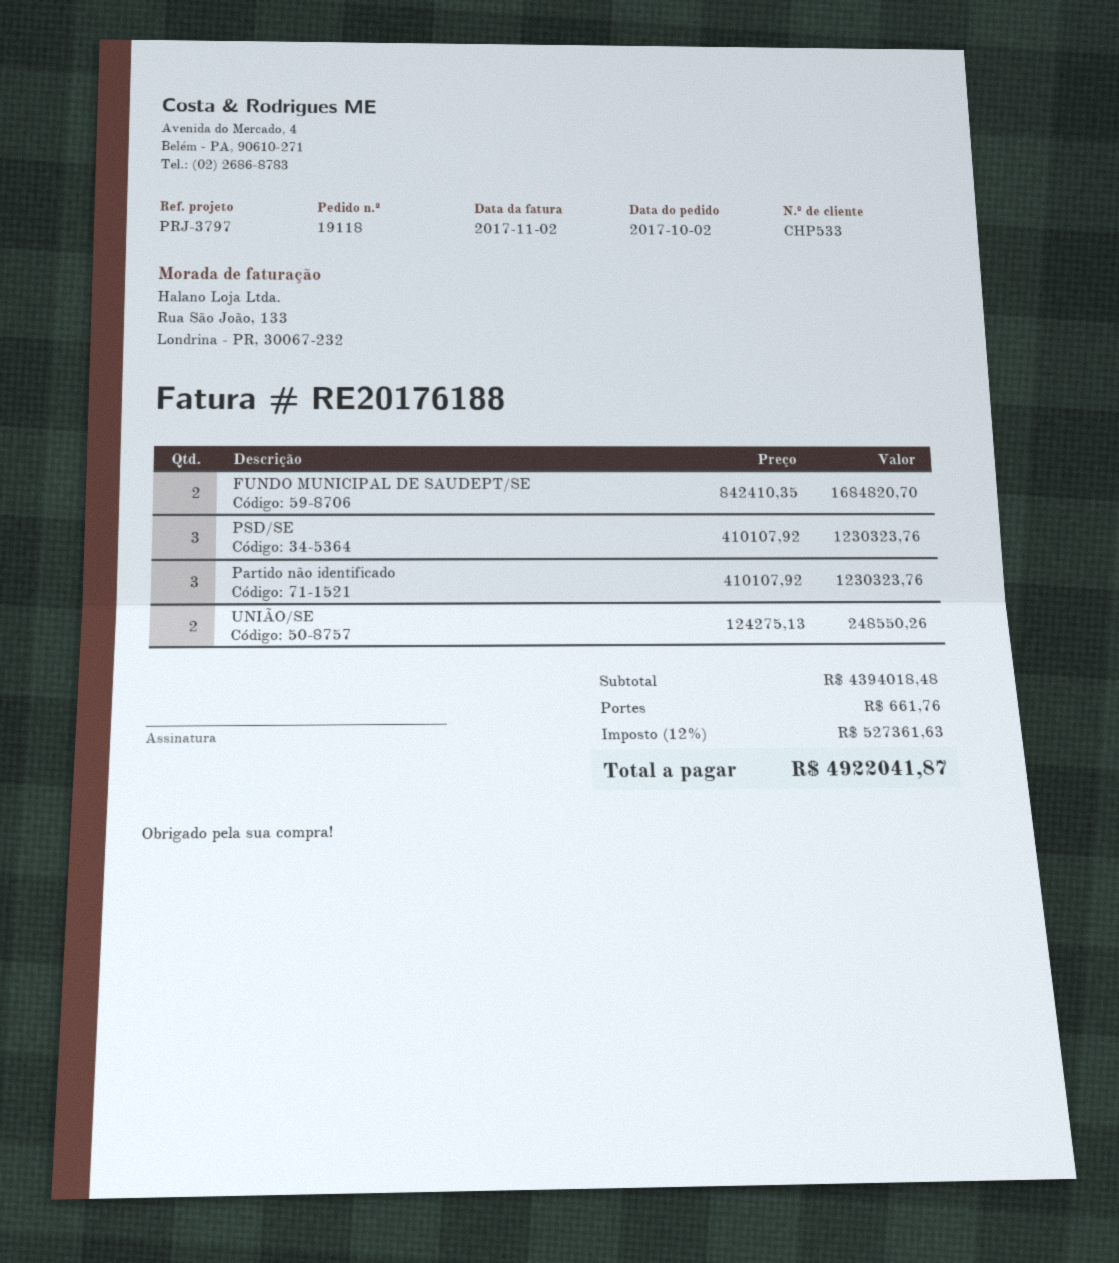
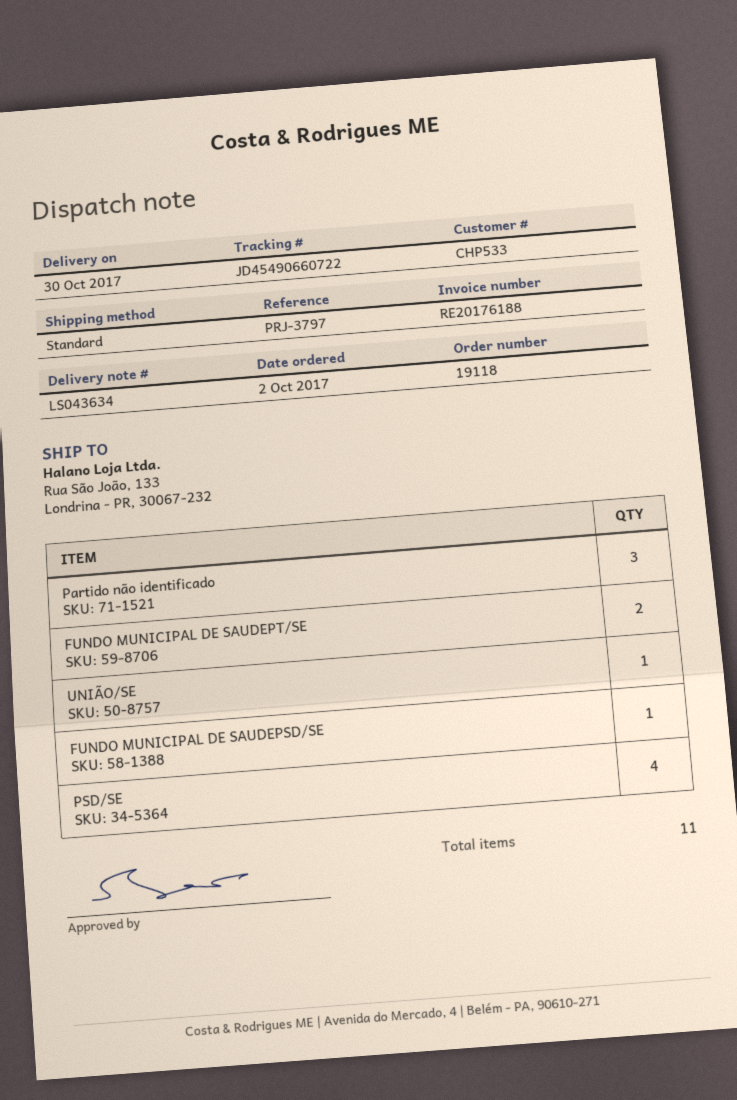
PSD/SE: 3 -> 4
UNIÃO/SE: 2 -> 1
FUNDO MUNICIPAL DE SAUDEPSD/SE: none -> 1

